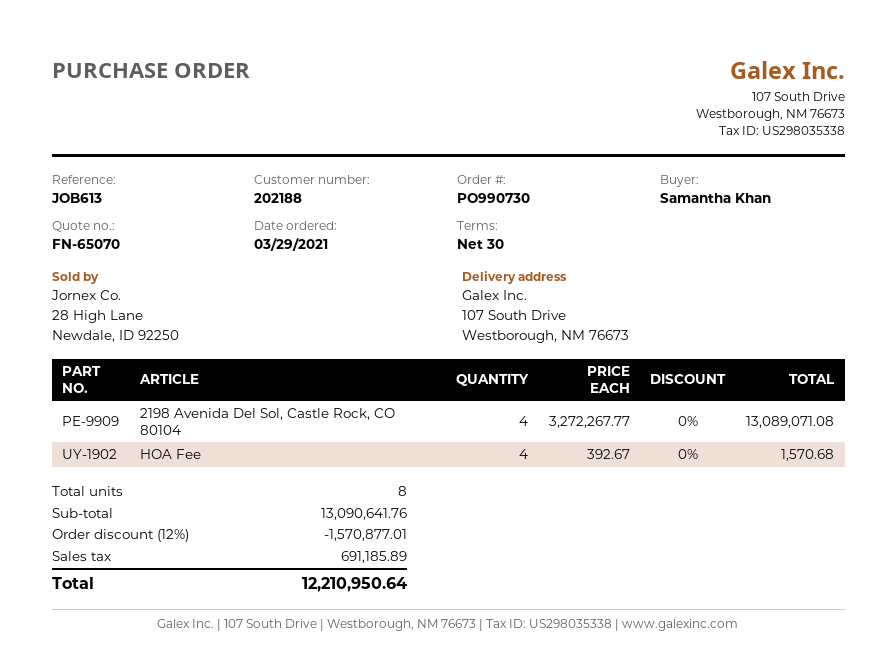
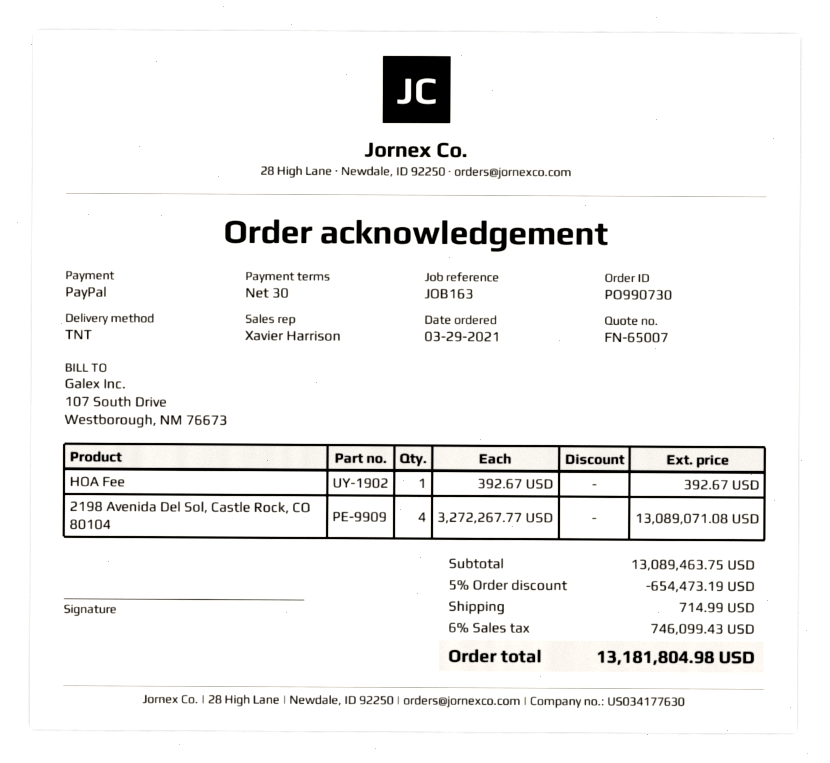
quote number: FN-65070 -> FN-65007
reference: JOB613 -> JOB163
HOA Fee: 4 x 392.67 = 1570.68 -> 1 x 392.67 = 392.67
subtotal: 13090641.76 -> 13089463.75
discount: 12% = 1570877.01 -> 5% = 654473.19
shipping: none -> 714.99
tax: 691185.89 -> 746099.43
total: 12210950.64 -> 13181804.98

